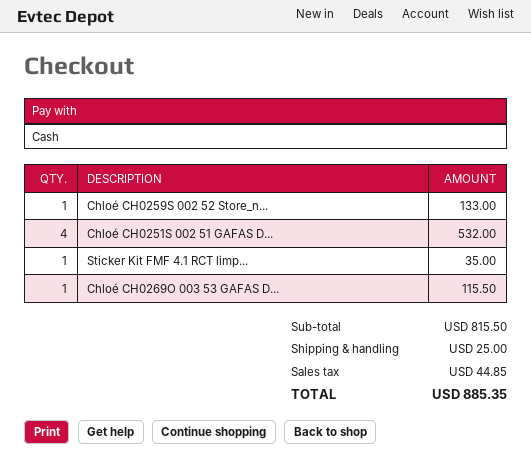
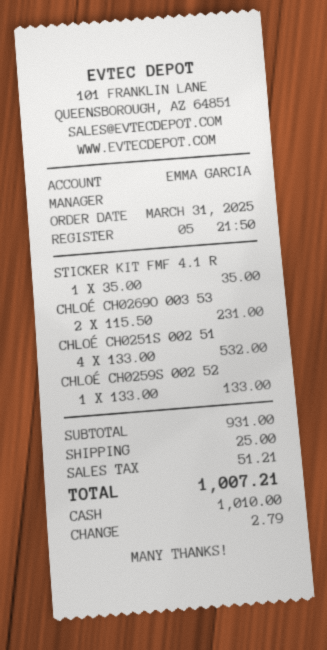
Chloé CH0269O 003 53 GAFAS D...: 1 for 115.50 -> 2 for 231.00
subtotal: 815.50 -> 931.00
tax: 44.85 -> 51.21
total: 885.35 -> 1007.21

